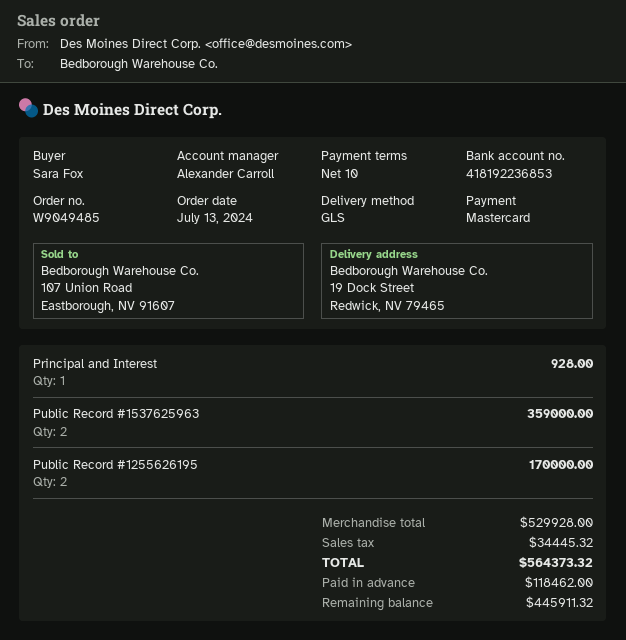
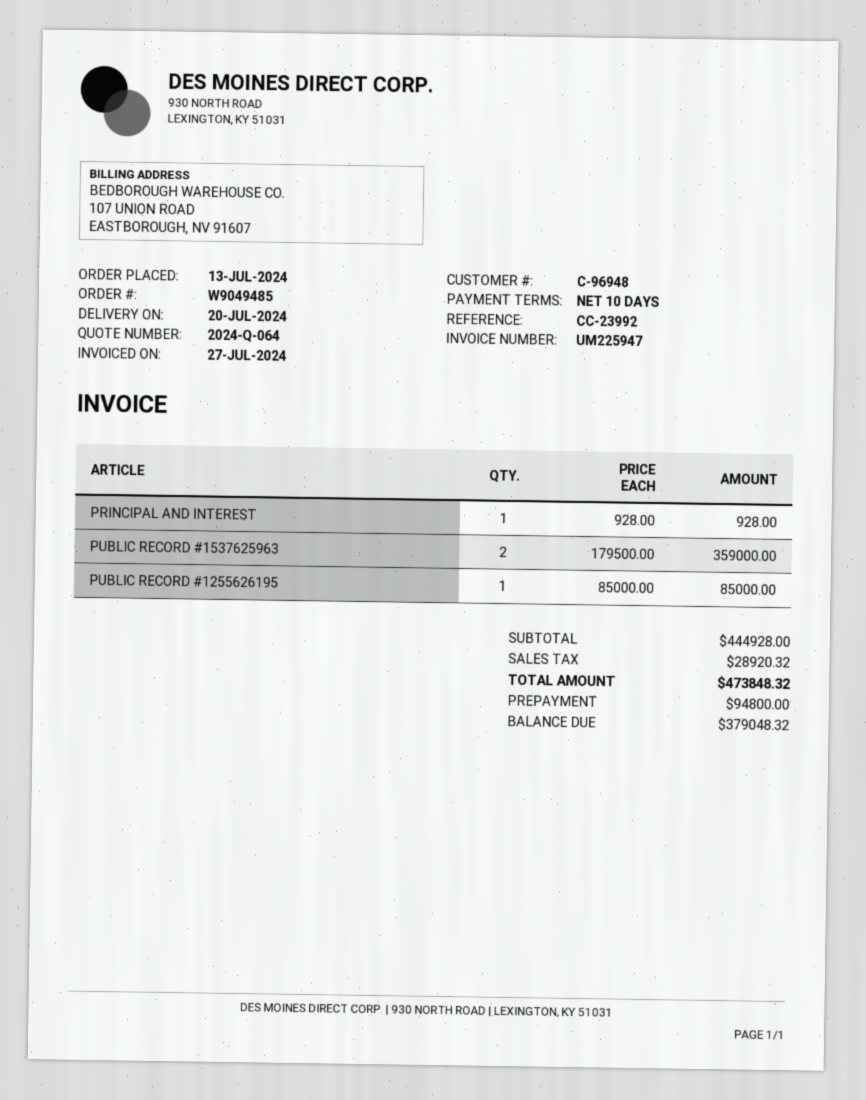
Public Record #1255626195: 2 for 170000.00 -> 1 for 85000.00
subtotal: 529928.00 -> 444928.00
tax: 34445.32 -> 28920.32
total: 564373.32 -> 473848.32
deposit: 118462.00 -> 94800.00
balance: 445911.32 -> 379048.32

